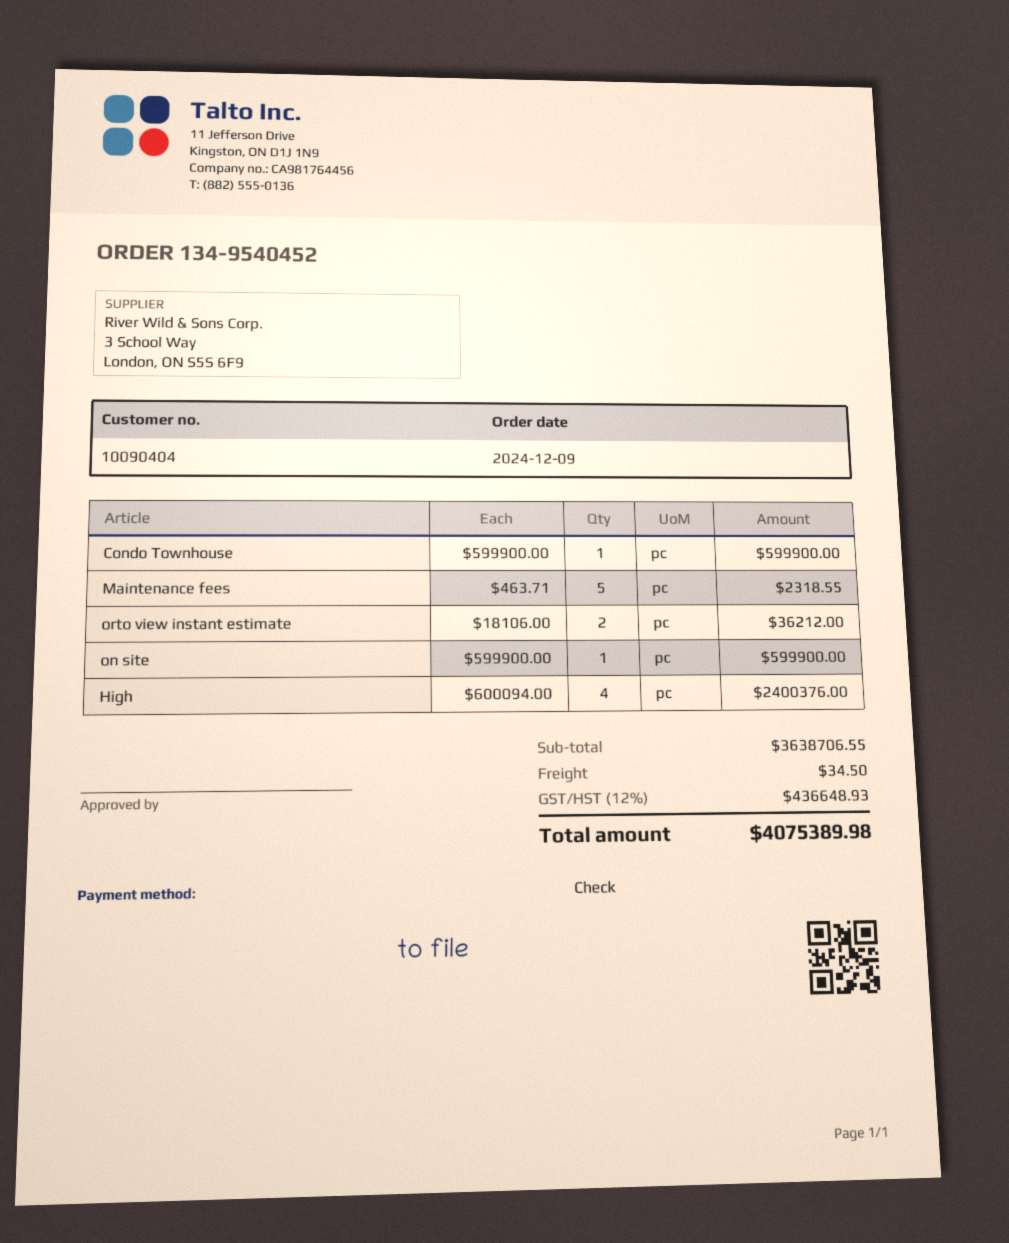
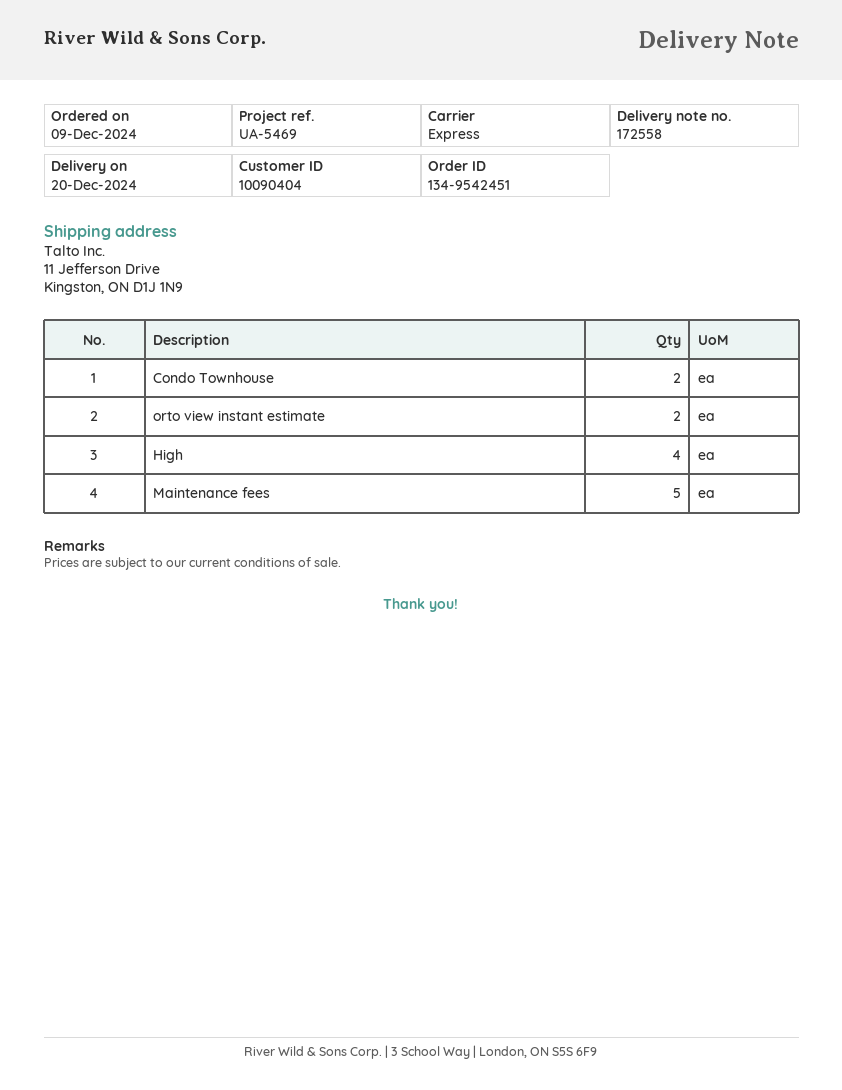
order number: 134-9540452 -> 134-9542451
Condo Townhouse: 1 -> 2
on site: 1 -> none

